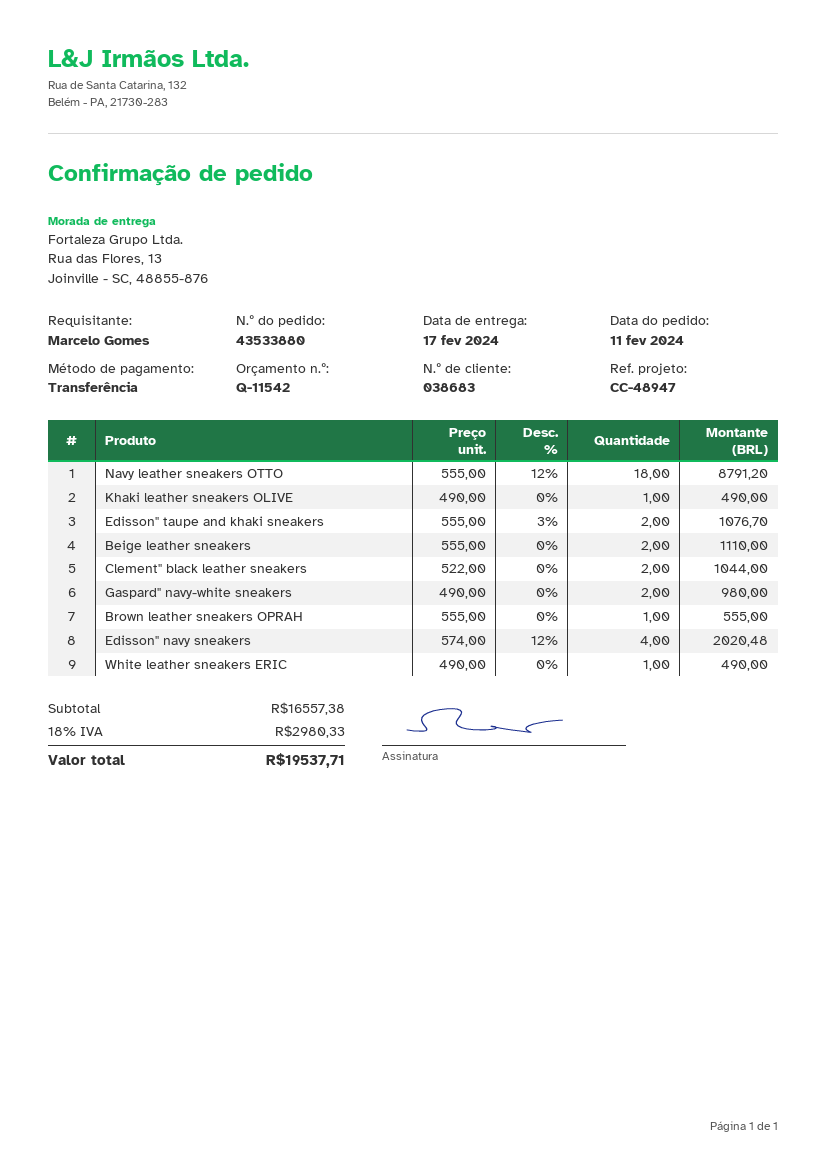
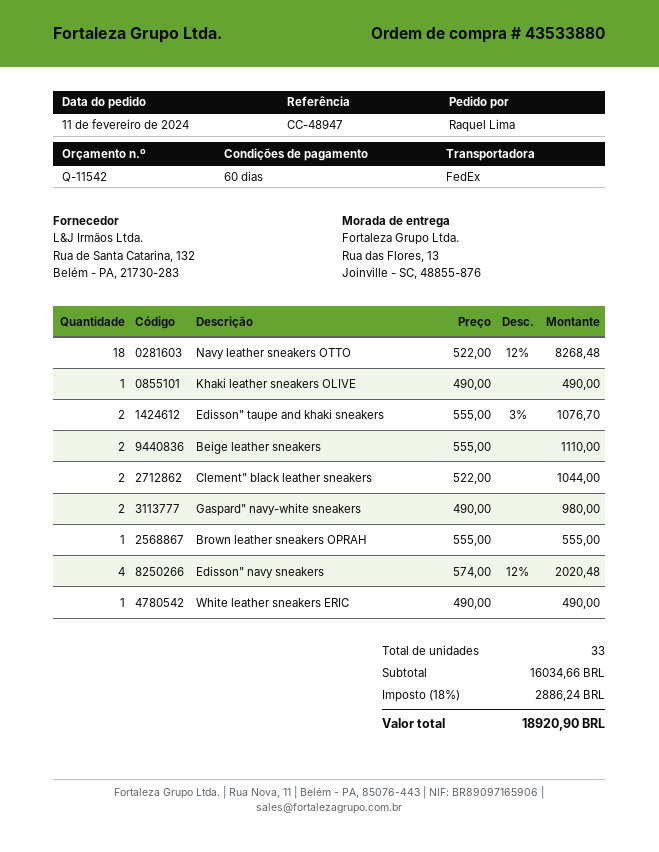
ordered by: Marcelo Gomes -> Raquel Lima
Navy leather sneakers OTTO: 18 x 555.00 - 12% = 8791.20 -> 18 x 522.00 - 12% = 8268.48
subtotal: 16557.38 -> 16034.66
tax: 18% = 2980.33 -> 18% = 2886.24
total: 19537.71 -> 18920.90

